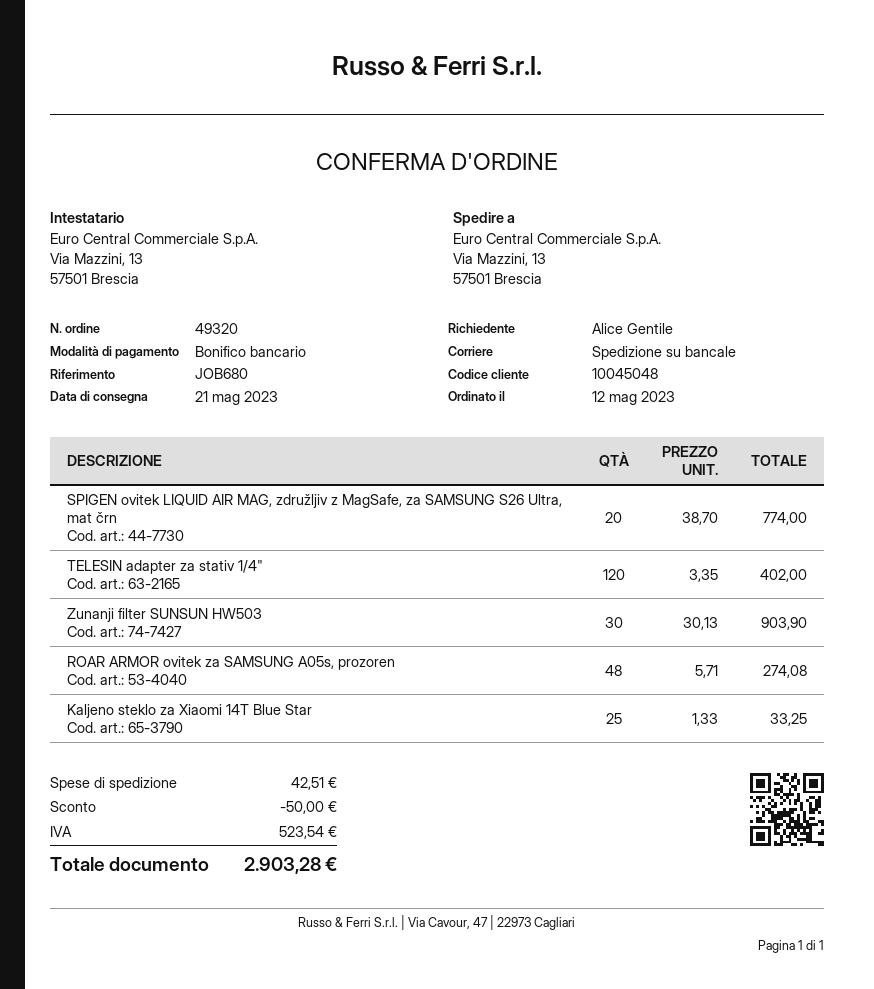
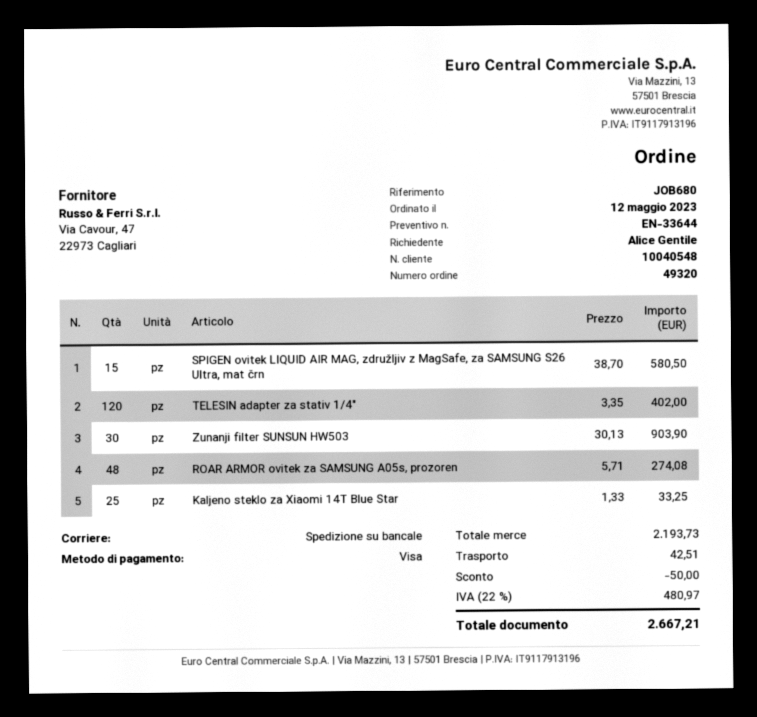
customer number: 10045048 -> 10040548
payment method: bank transfer -> Visa
SPIGEN ovitek LIQUID AIR MAG, združljiv z MagSafe, za SAMSUNG S26 Ultra, mat črn: 20 x 38.70 = 774.00 -> 15 x 38.70 = 580.50
tax: 523.54 -> 480.97
total: 2903.28 -> 2667.21

